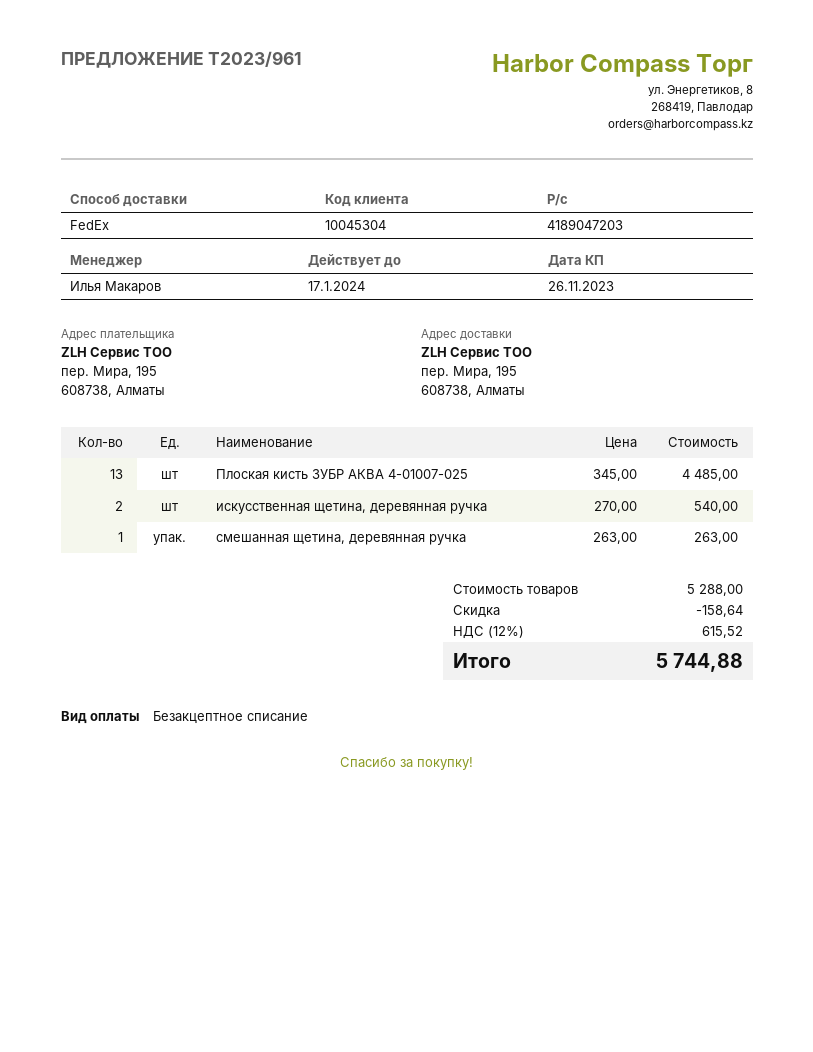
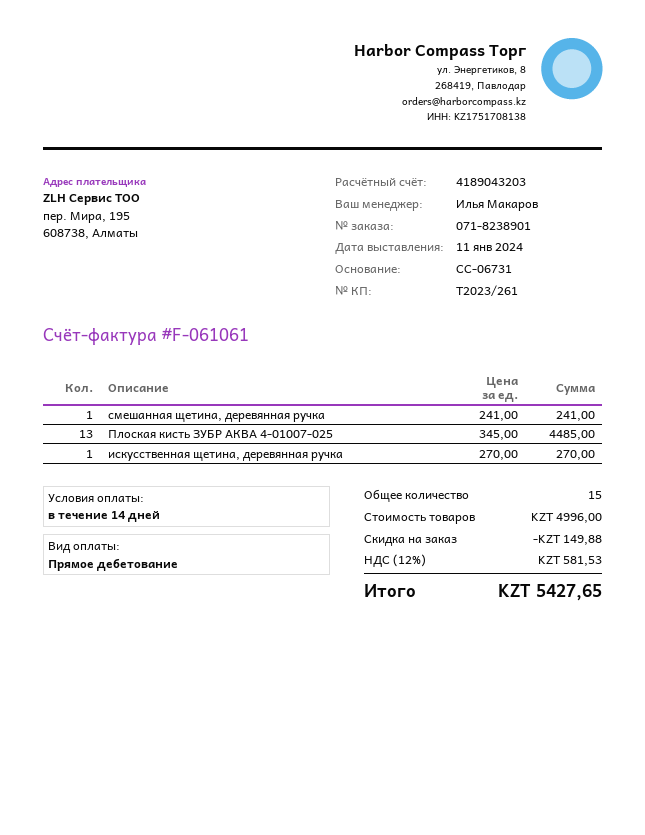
quote number: T2023/961 -> T2023/261
bank account: 4189047203 -> 4189043203
искусственная щетина, деревянная ручка: 2 x 270.00 = 540.00 -> 1 x 270.00 = 270.00
смешанная щетина, деревянная ручка: 1 x 263.00 = 263.00 -> 1 x 241.00 = 241.00
subtotal: 5288.00 -> 4996.00
discount: 158.64 -> 149.88
tax: 12% = 615.52 -> 12% = 581.53
total: 5744.88 -> 5427.65

